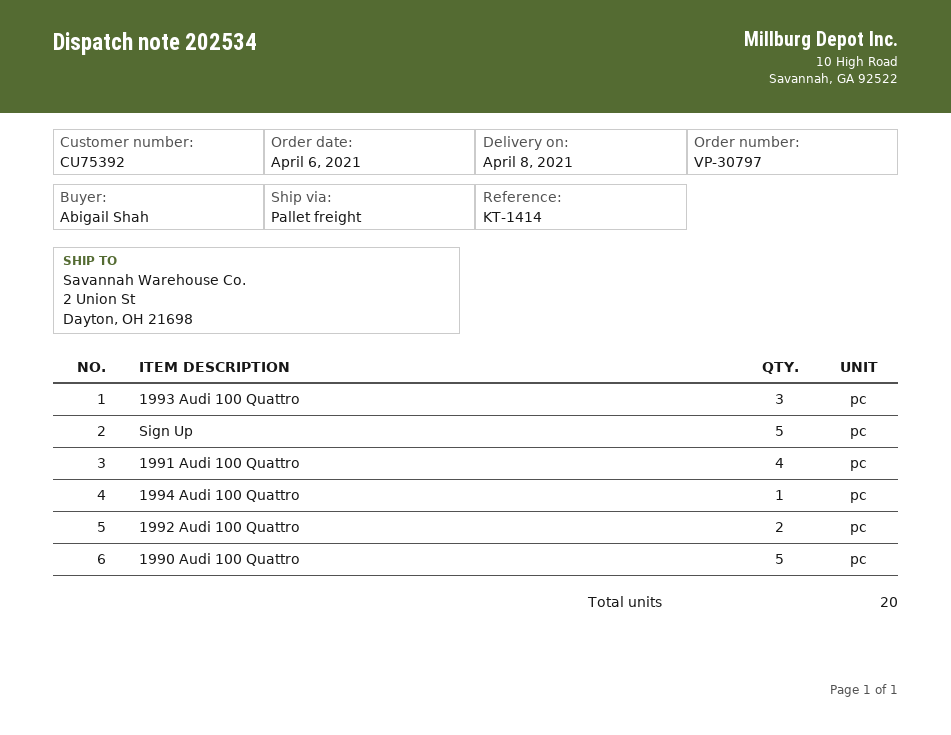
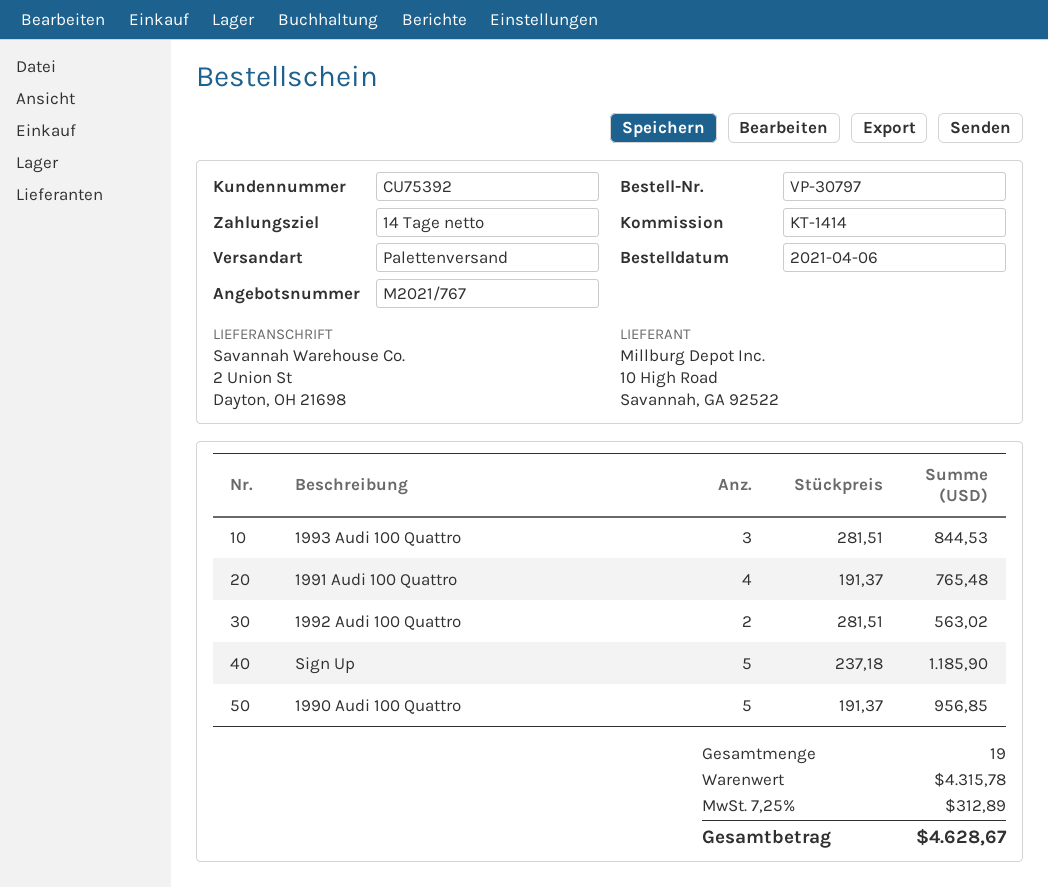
1994 Audi 100 Quattro: 1 -> none
total quantity: 20 -> 19

